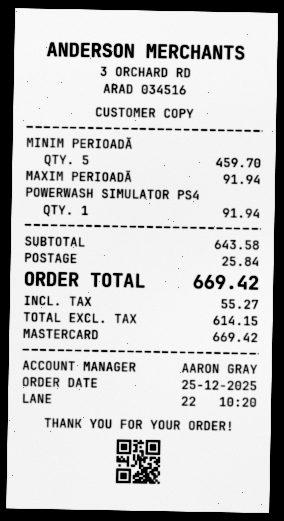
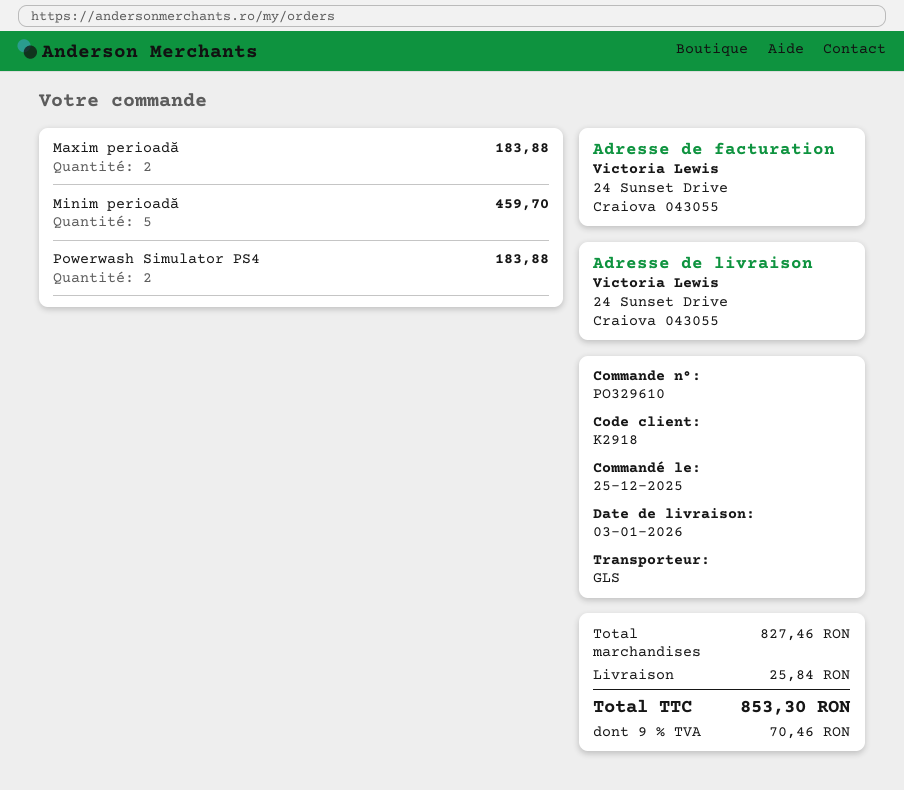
MAXIM PERIOADĂ: 1 for 91.94 -> 2 for 183.88
POWERWASH SIMULATOR PS4: 1 for 91.94 -> 2 for 183.88
subtotal: 643.58 -> 827.46
tax: 55.27 -> 70.46
total: 669.42 -> 853.30

